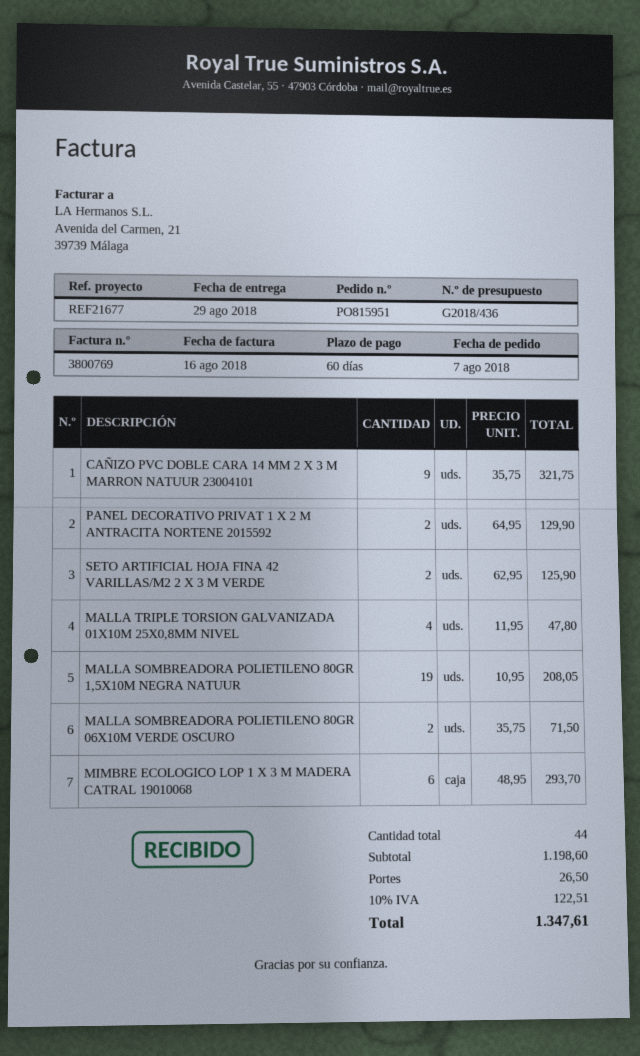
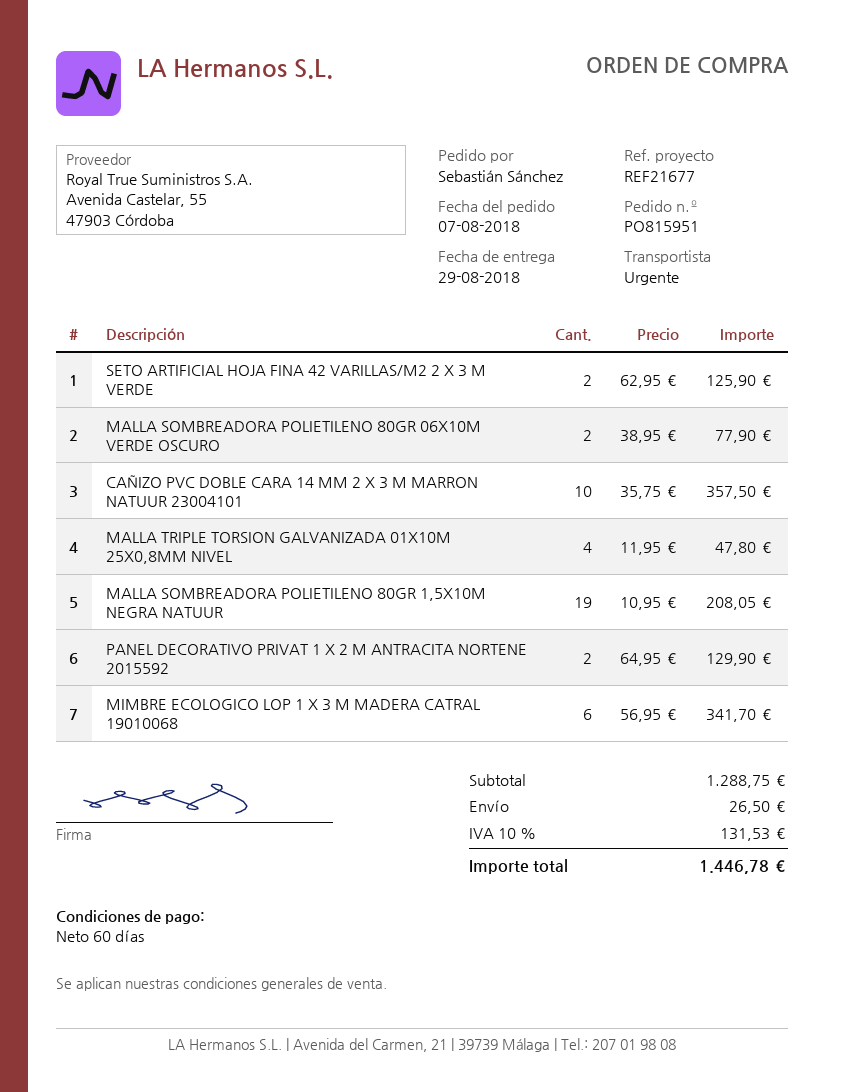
CAÑIZO PVC DOBLE CARA 14 MM 2 X 3 M MARRON NATUUR 23004101: 9 x 35.75 = 321.75 -> 10 x 35.75 = 357.50
MALLA SOMBREADORA POLIETILENO 80GR 06X10M VERDE OSCURO: 2 x 35.75 = 71.50 -> 2 x 38.95 = 77.90
MIMBRE ECOLOGICO LOP 1 X 3 M MADERA CATRAL 19010068: 6 x 48.95 = 293.70 -> 6 x 56.95 = 341.70
subtotal: 1198.60 -> 1288.75
tax: 10% = 122.51 -> 10% = 131.53
total: 1347.61 -> 1446.78

